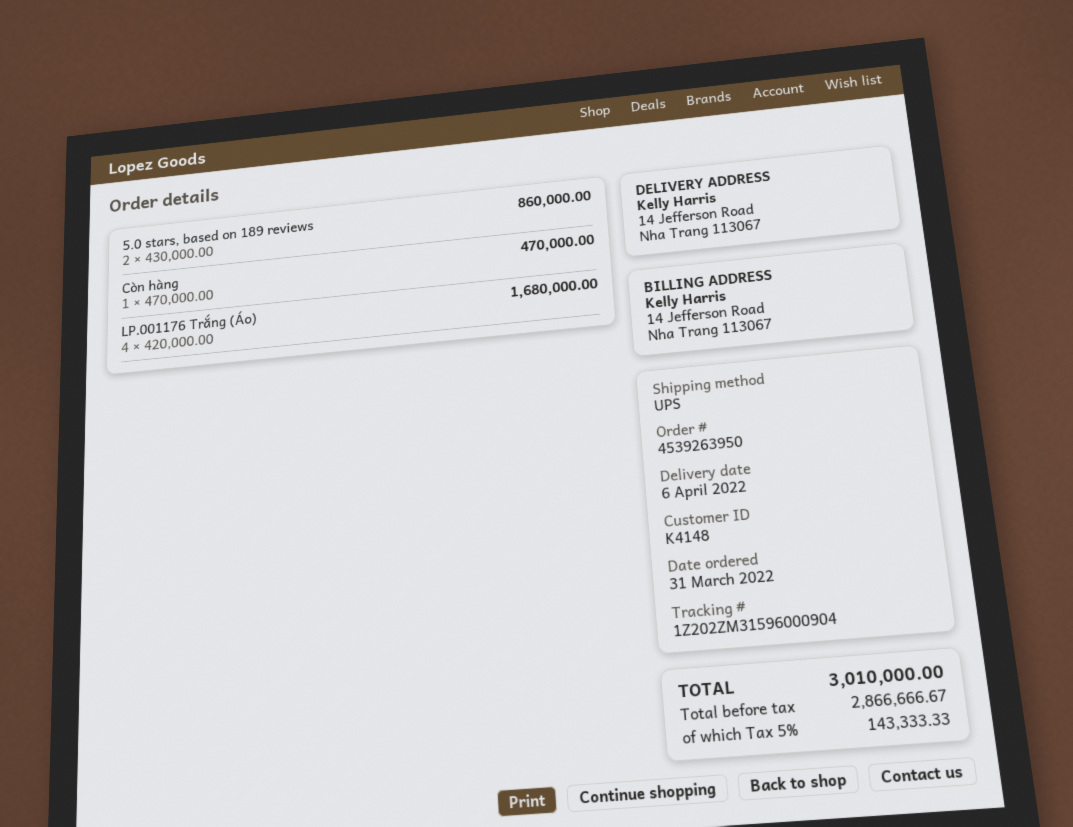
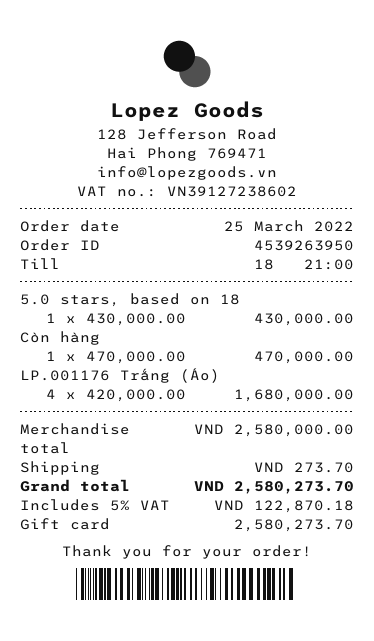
order date: 2022-03-31 -> 2022-03-25
5.0 stars, based on 189 reviews: 2 x 430000.00 = 860000.00 -> 1 x 430000.00 = 430000.00
shipping: none -> 273.70
tax: 5% = 143333.33 -> 5% = 122870.18
total: 3010000.00 -> 2580273.70

